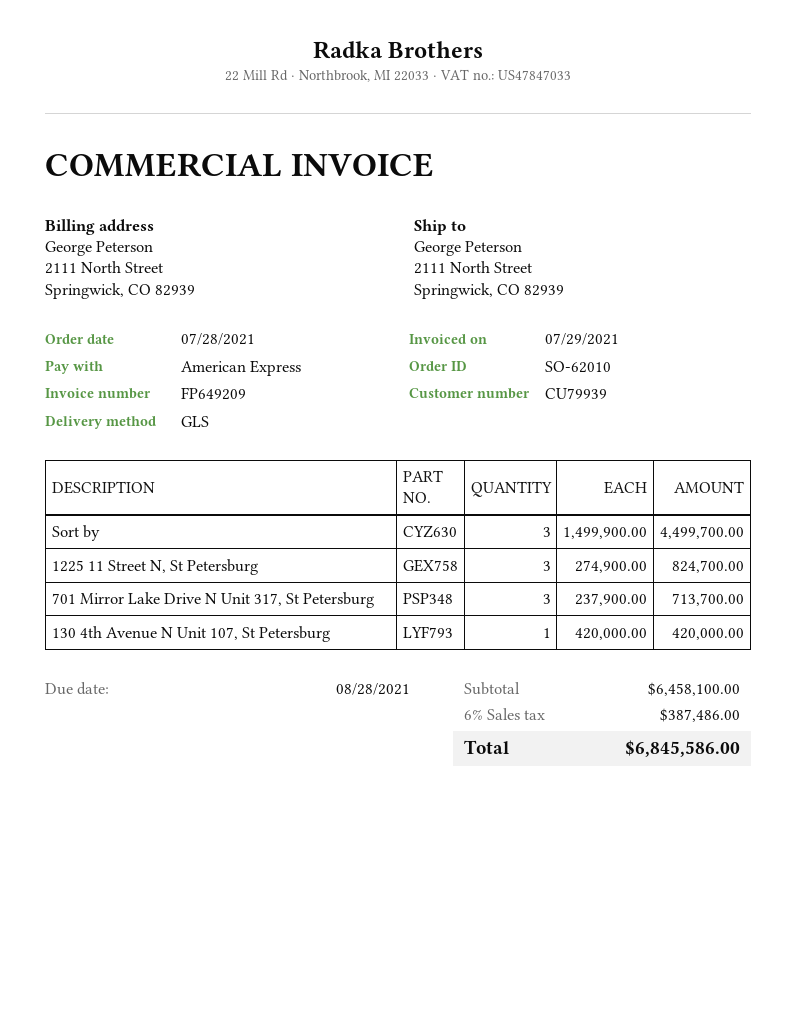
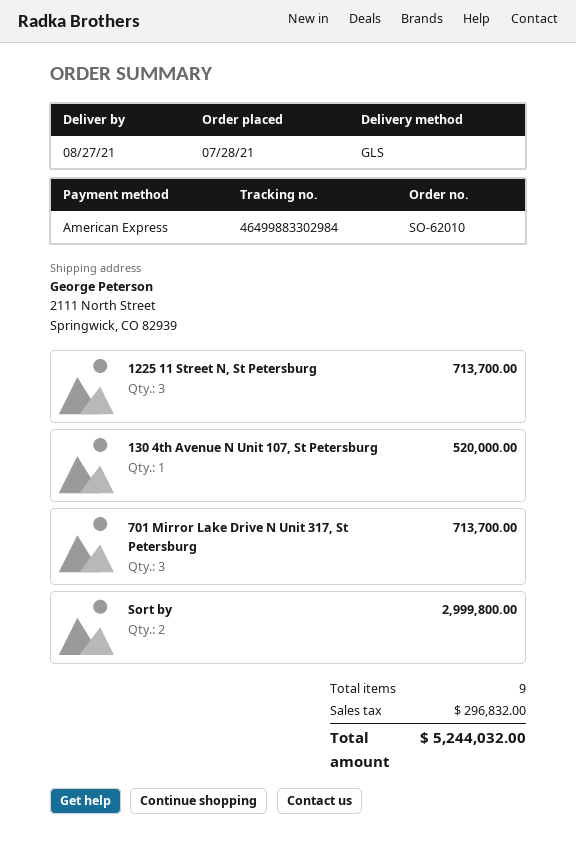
Sort by: 3 for 4499700.00 -> 2 for 2999800.00
1225 11 Street N, St Petersburg: 3 for 824700.00 -> 3 for 713700.00
130 4th Avenue N Unit 107, St Petersburg: 1 for 420000.00 -> 1 for 520000.00
tax: 387486.00 -> 296832.00
total: 6845586.00 -> 5244032.00

